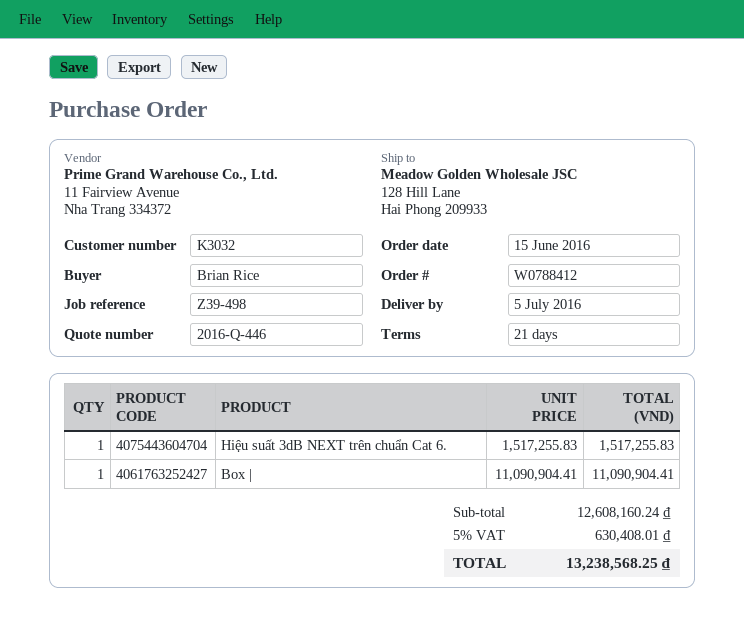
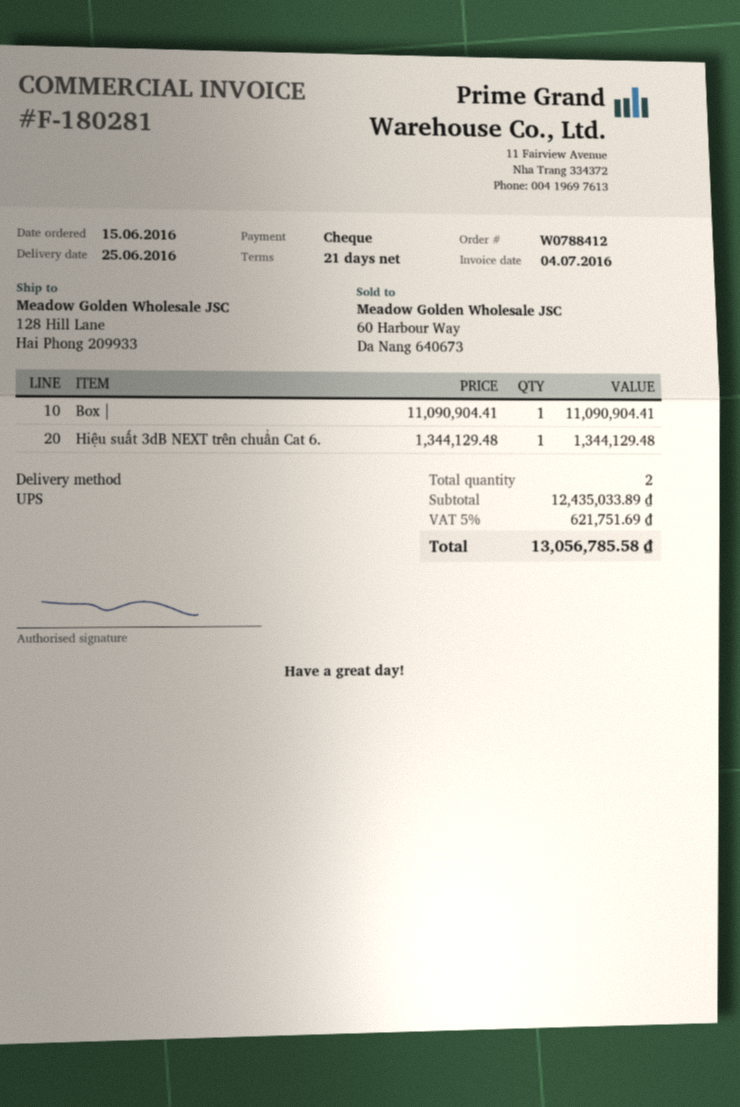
delivery date: 2016-07-05 -> 2016-06-25
Hiệu suất 3dB NEXT trên chuẩn Cat 6.: 1 x 1517255.83 = 1517255.83 -> 1 x 1344129.48 = 1344129.48
subtotal: 12608160.24 -> 12435033.89
tax: 5% = 630408.01 -> 5% = 621751.69
total: 13238568.25 -> 13056785.58

